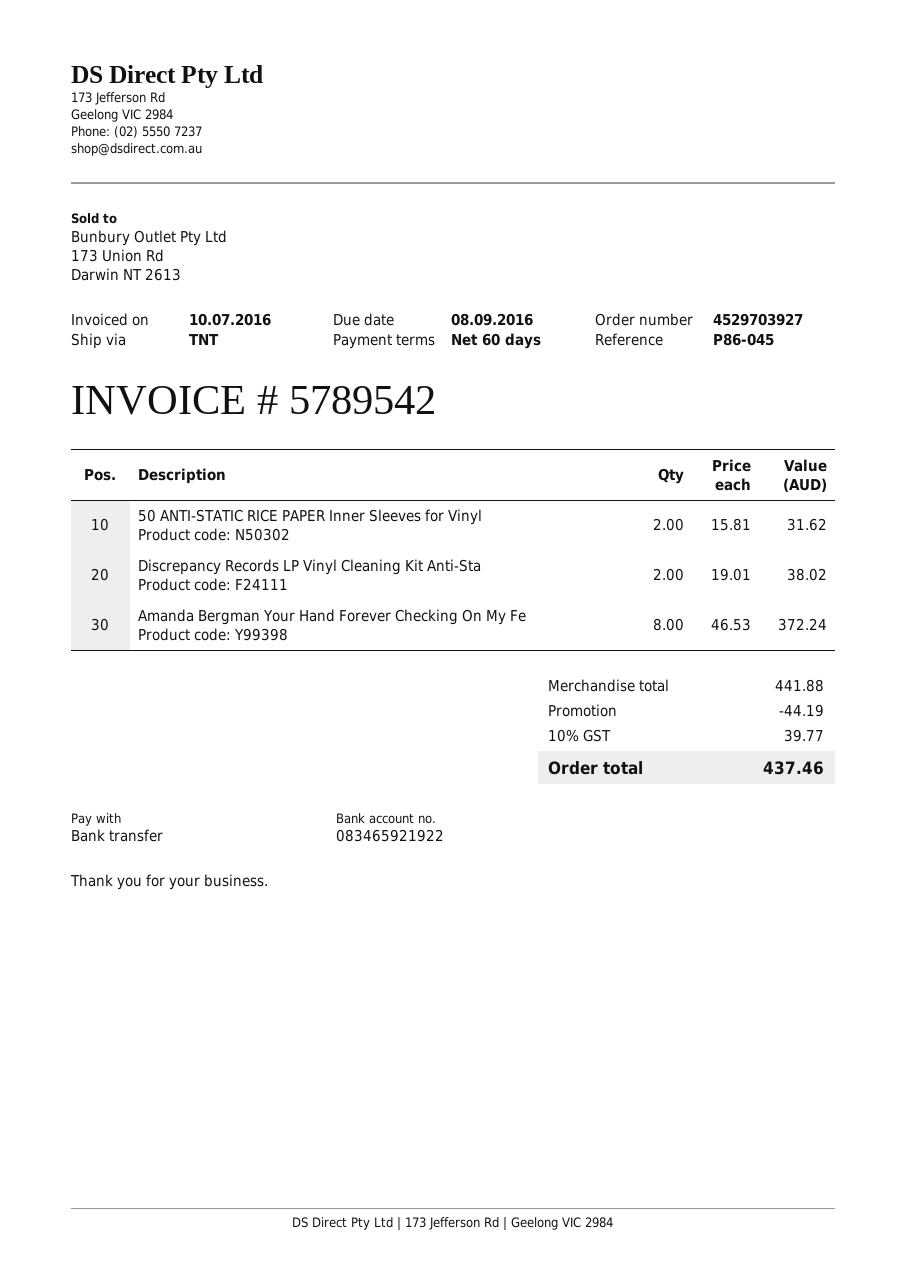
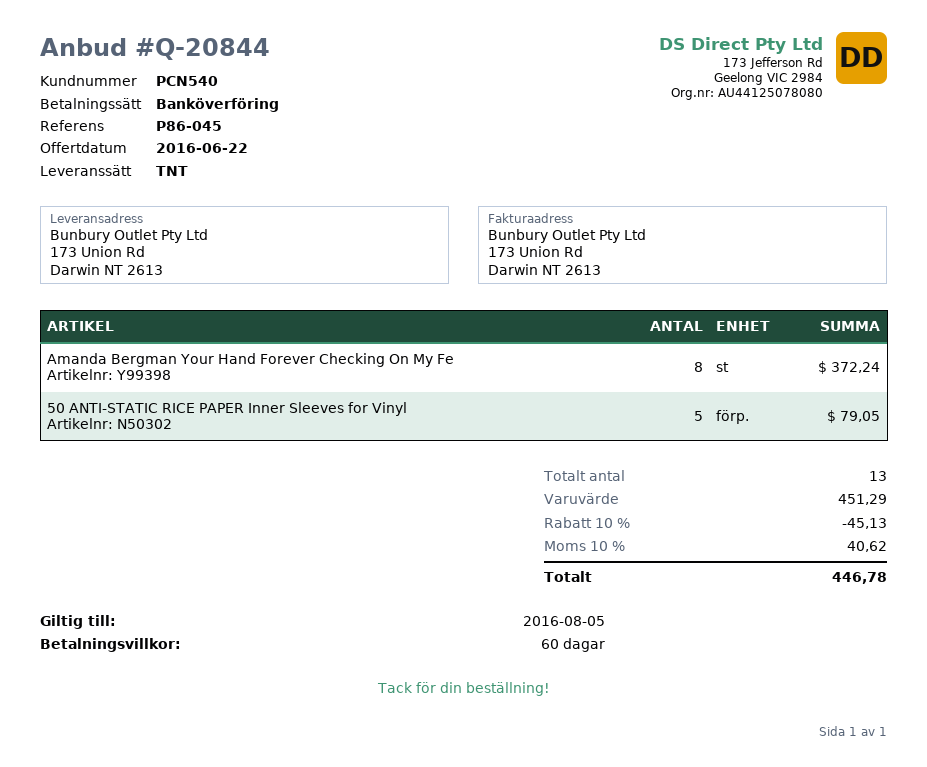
50 ANTI-STATIC RICE PAPER Inner Sleeves for Vinyl: 2 for 31.62 -> 5 for 79.05
Discrepancy Records LP Vinyl Cleaning Kit Anti-Sta: 2 for 38.02 -> none
subtotal: 441.88 -> 451.29
discount: 44.19 -> 45.13
tax: 10% = 39.77 -> 10% = 40.62
total: 437.46 -> 446.78

